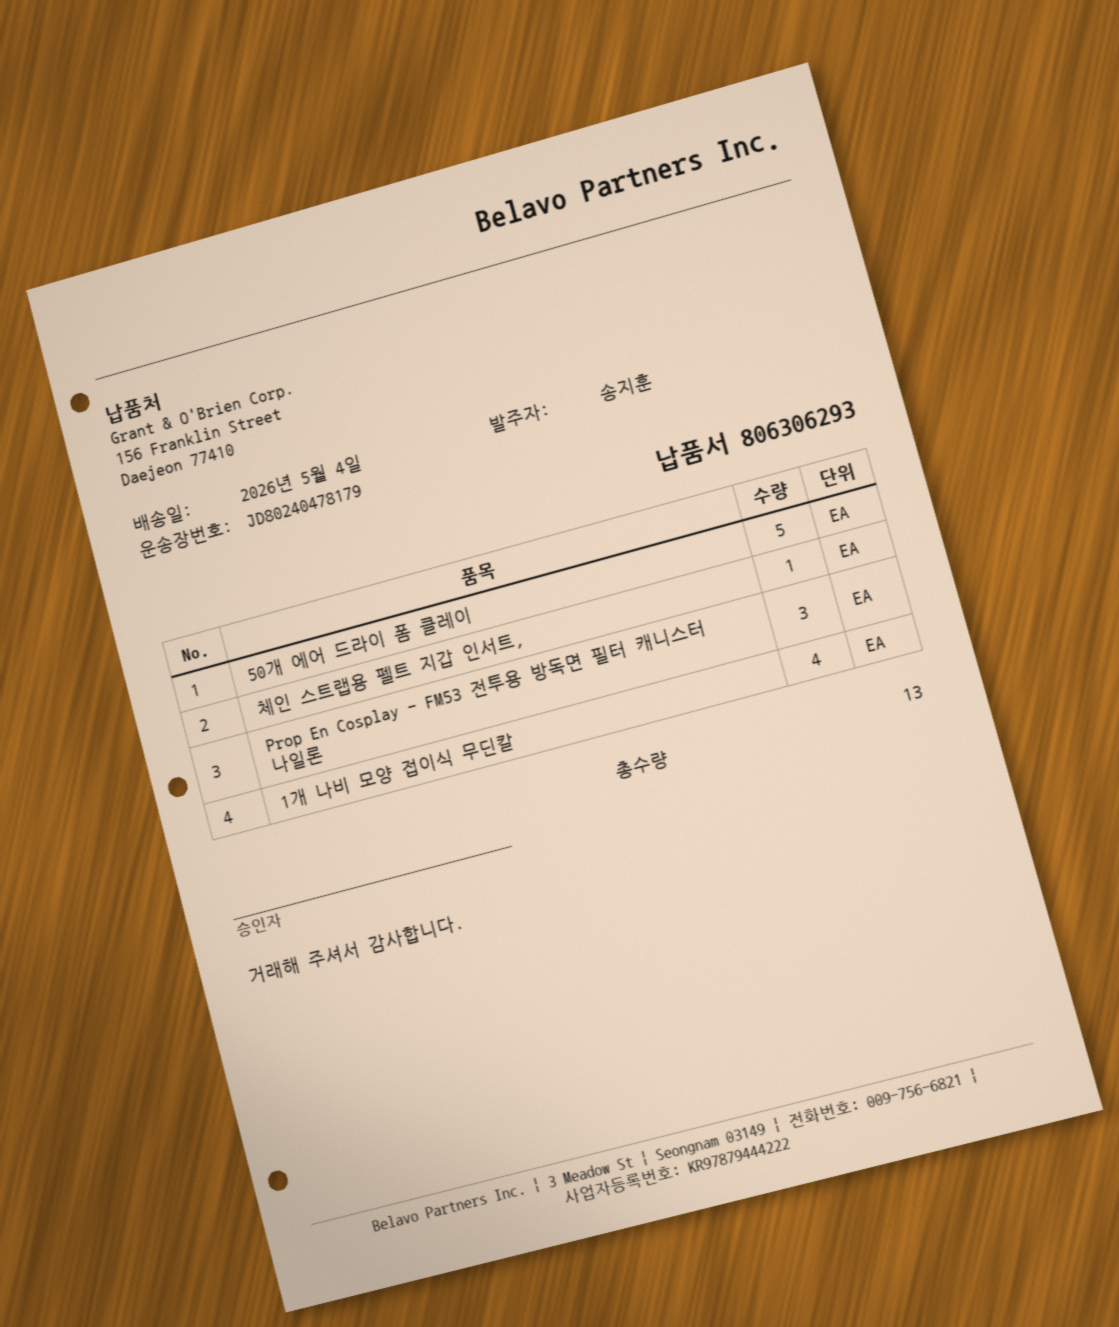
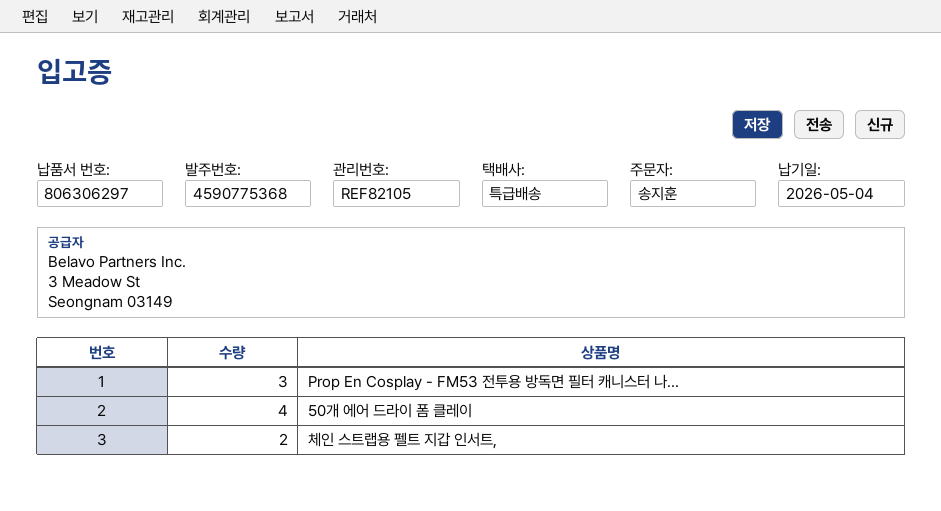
delivery note number: 806306293 -> 806306297
50개 에어 드라이 폼 클레이: 5 -> 4
체인 스트랩용 펠트 지갑 인서트,: 1 -> 2
1개 나비 모양 접이식 무딘칼: 4 -> none

